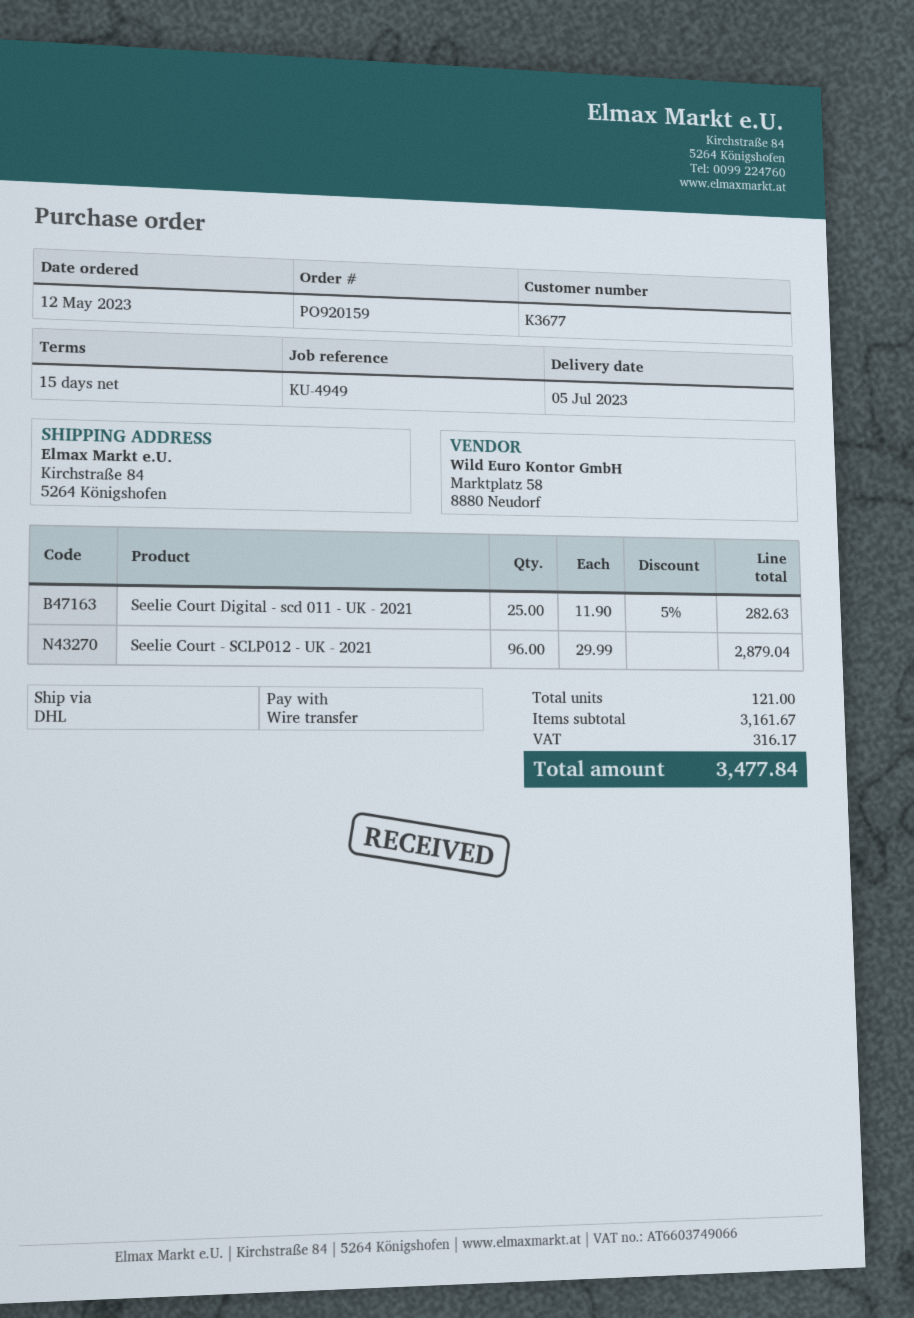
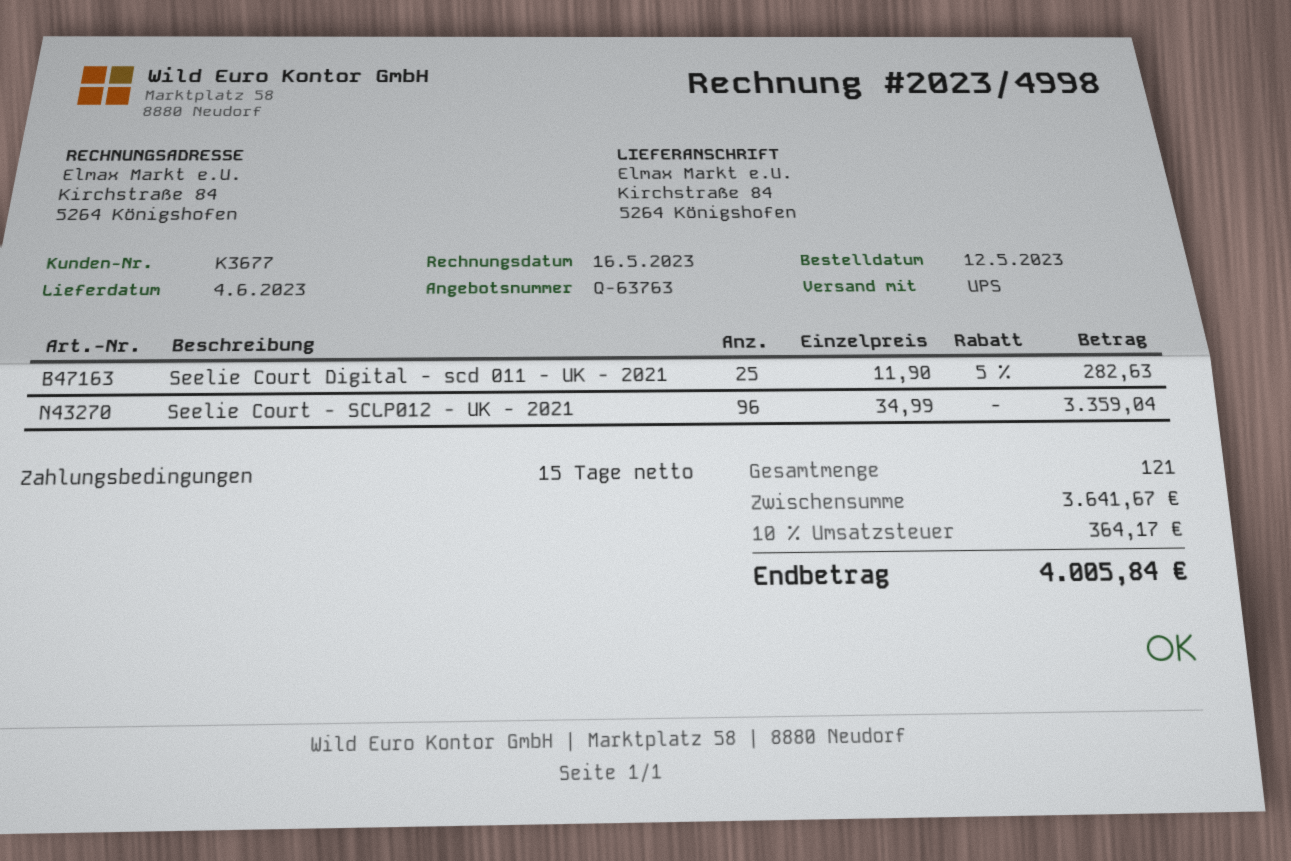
delivery date: 2023-07-05 -> 2023-06-04
shipping method: DHL -> UPS
Seelie Court - SCLP012 - UK - 2021: 96 x 29.99 = 2879.04 -> 96 x 34.99 = 3359.04
subtotal: 3161.67 -> 3641.67
tax: 316.17 -> 364.17
total: 3477.84 -> 4005.84

